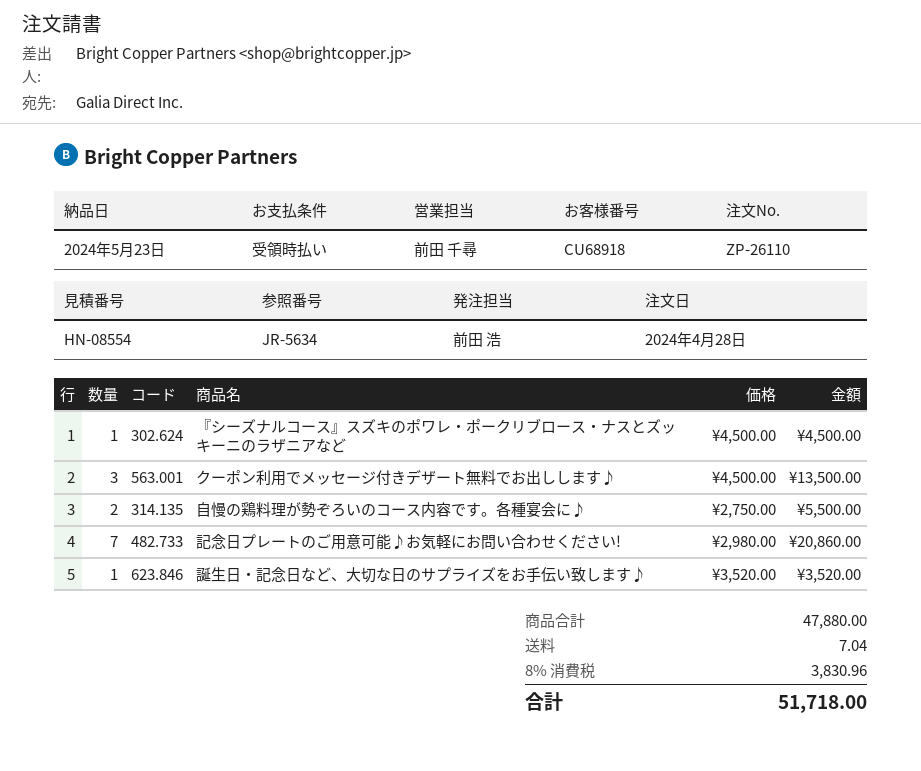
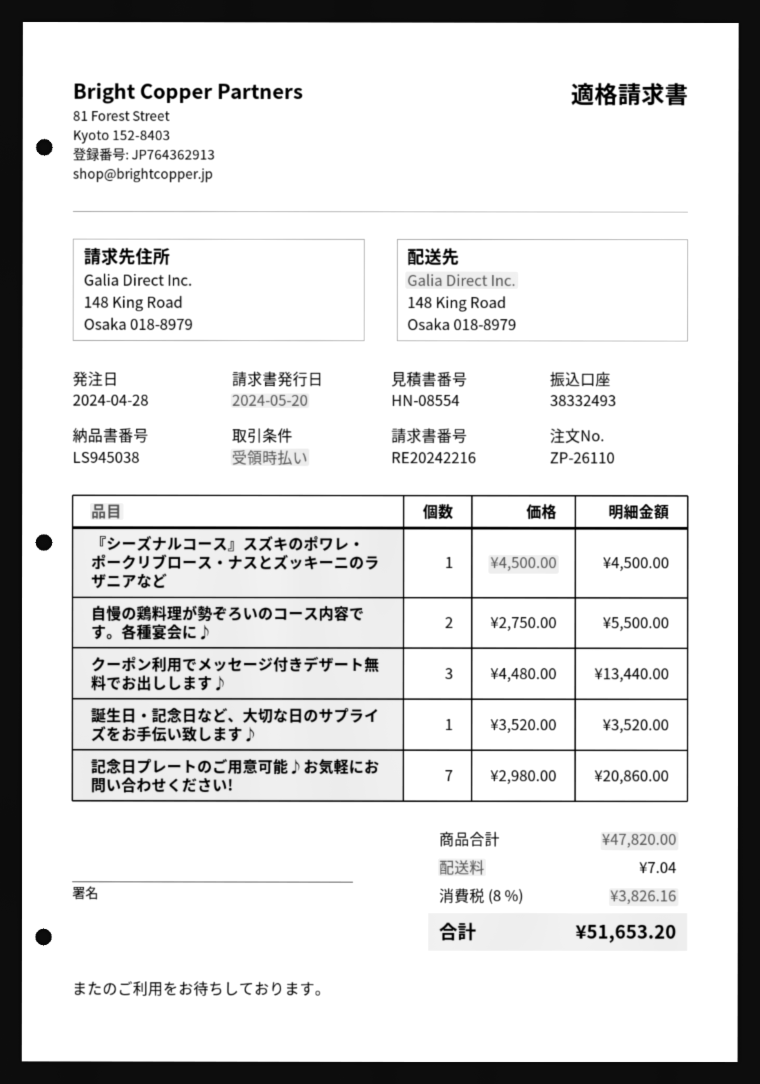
クーポン利用でメッセージ付きデザート無料でお出しします♪: 3 x 4500.00 = 13500.00 -> 3 x 4480.00 = 13440.00
subtotal: 47880.00 -> 47820.00
tax: 8% = 3830.96 -> 8% = 3826.16
total: 51718.00 -> 51653.20

